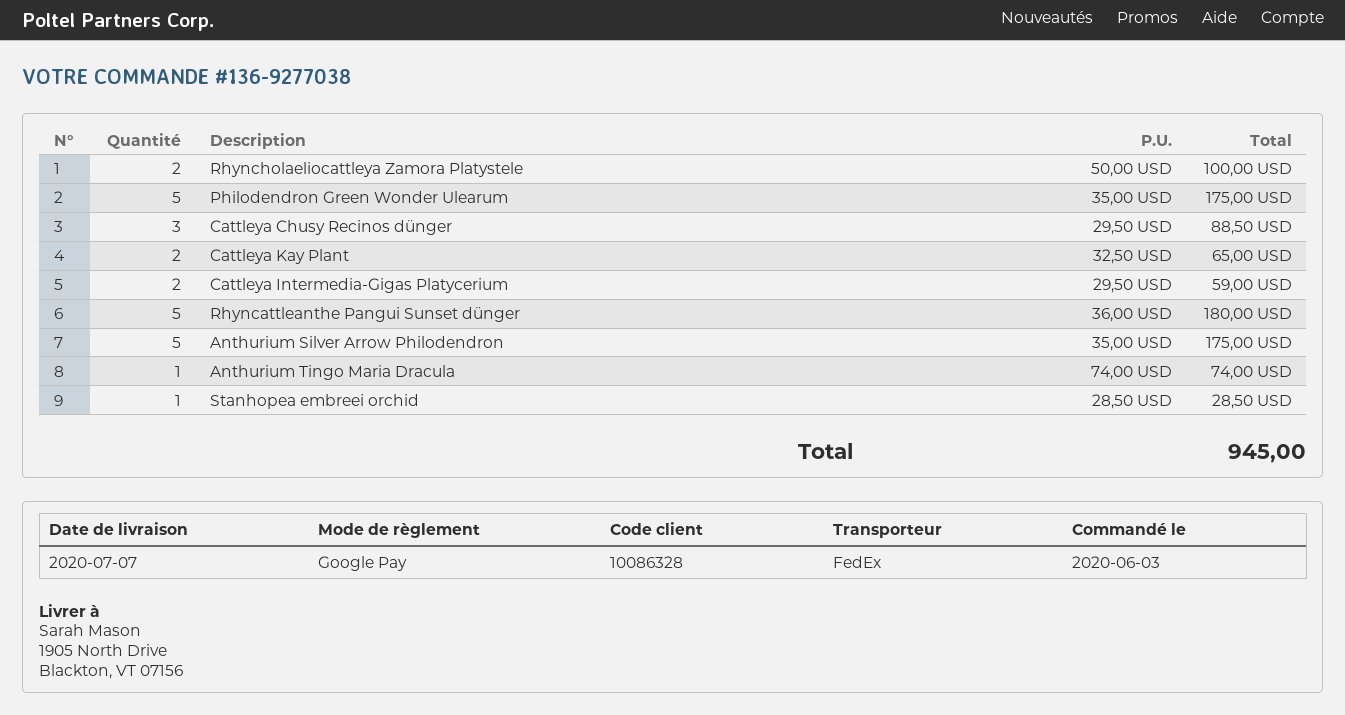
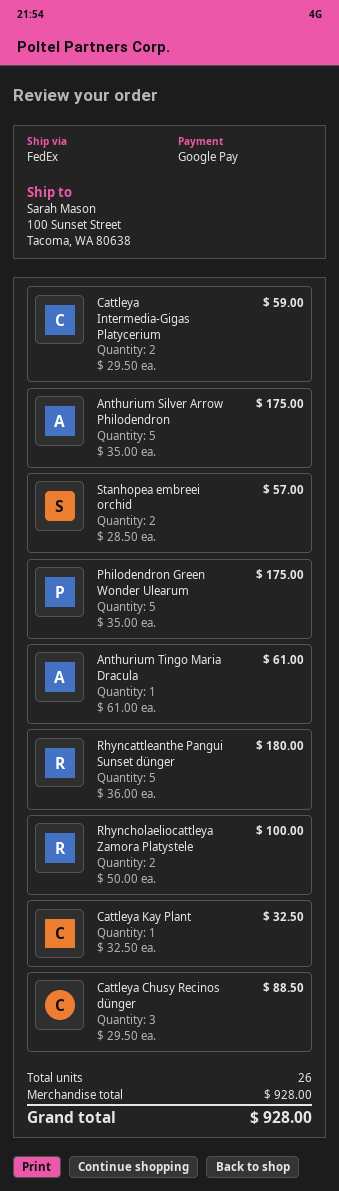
ship to: 1905 North Drive, Blackton, VT 07156 -> 100 Sunset Street, Tacoma, WA 80638
Cattleya Kay Plant: 2 x 32.50 = 65.00 -> 1 x 32.50 = 32.50
Anthurium Tingo Maria Dracula: 1 x 74.00 = 74.00 -> 1 x 61.00 = 61.00
Stanhopea embreei orchid: 1 x 28.50 = 28.50 -> 2 x 28.50 = 57.00
total: 945.00 -> 928.00

